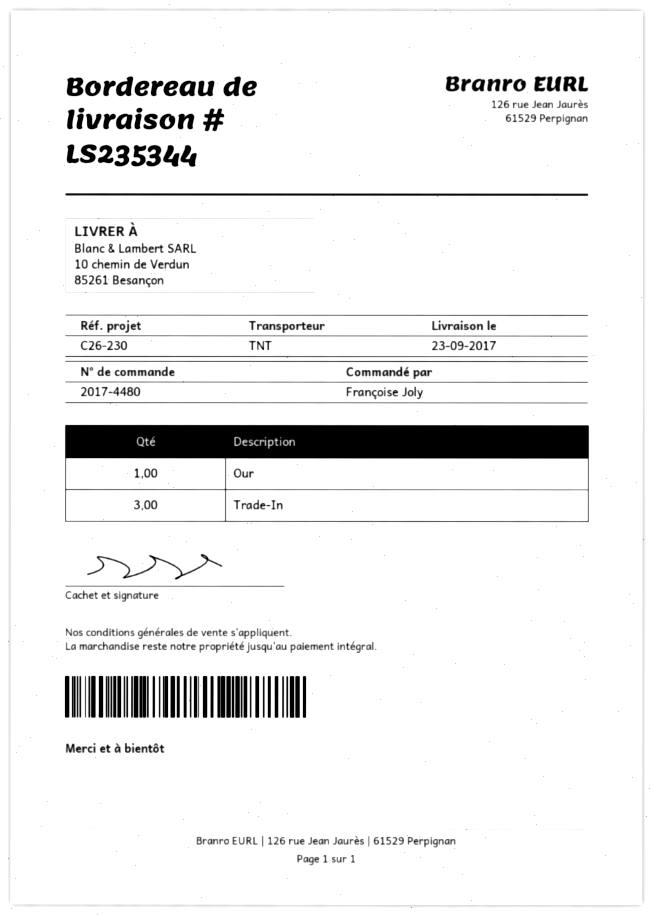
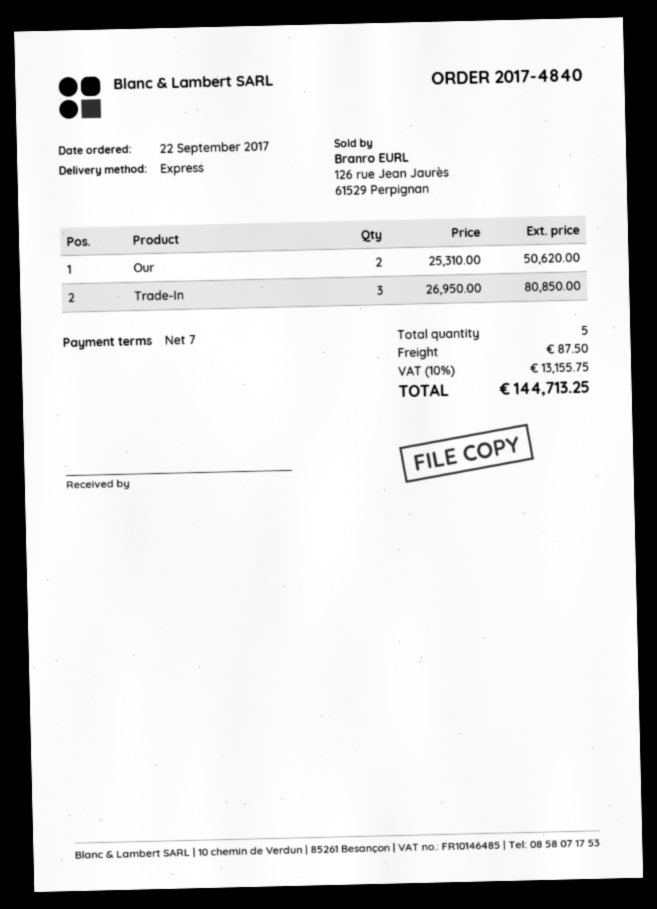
order number: 2017-4480 -> 2017-4840
shipping method: TNT -> express
Our: 1 -> 2

